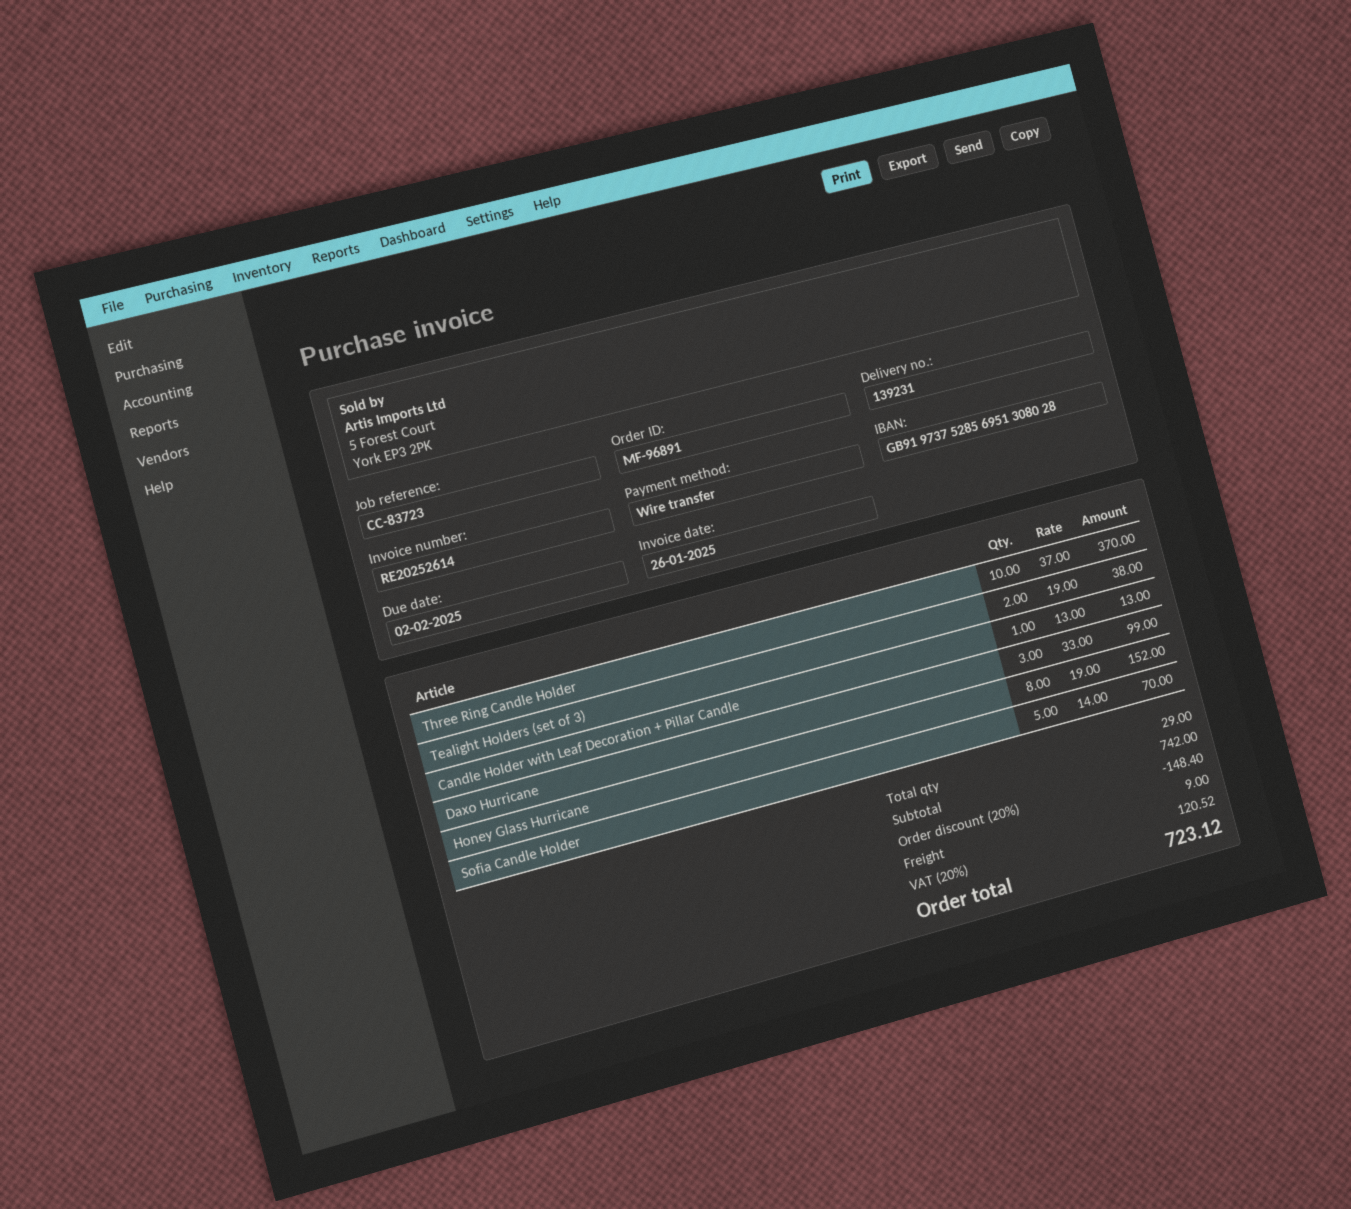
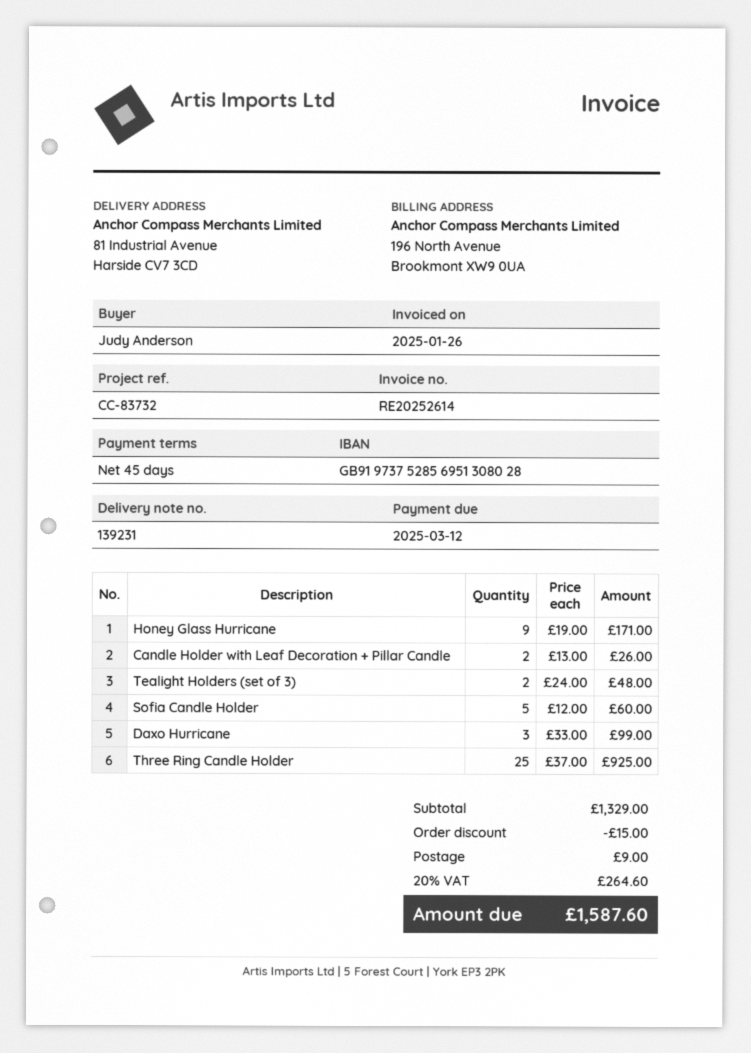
due date: 2025-02-02 -> 2025-03-12
reference: CC-83723 -> CC-83732
Three Ring Candle Holder: 10 x 37.00 = 370.00 -> 25 x 37.00 = 925.00
Tealight Holders (set of 3): 2 x 19.00 = 38.00 -> 2 x 24.00 = 48.00
Candle Holder with Leaf Decoration + Pillar Candle: 1 x 13.00 = 13.00 -> 2 x 13.00 = 26.00
Honey Glass Hurricane: 8 x 19.00 = 152.00 -> 9 x 19.00 = 171.00
Sofia Candle Holder: 5 x 14.00 = 70.00 -> 5 x 12.00 = 60.00
subtotal: 742.00 -> 1329.00
discount: 148.40 -> 15.00
tax: 20% = 120.52 -> 20% = 264.60
total: 723.12 -> 1587.60

